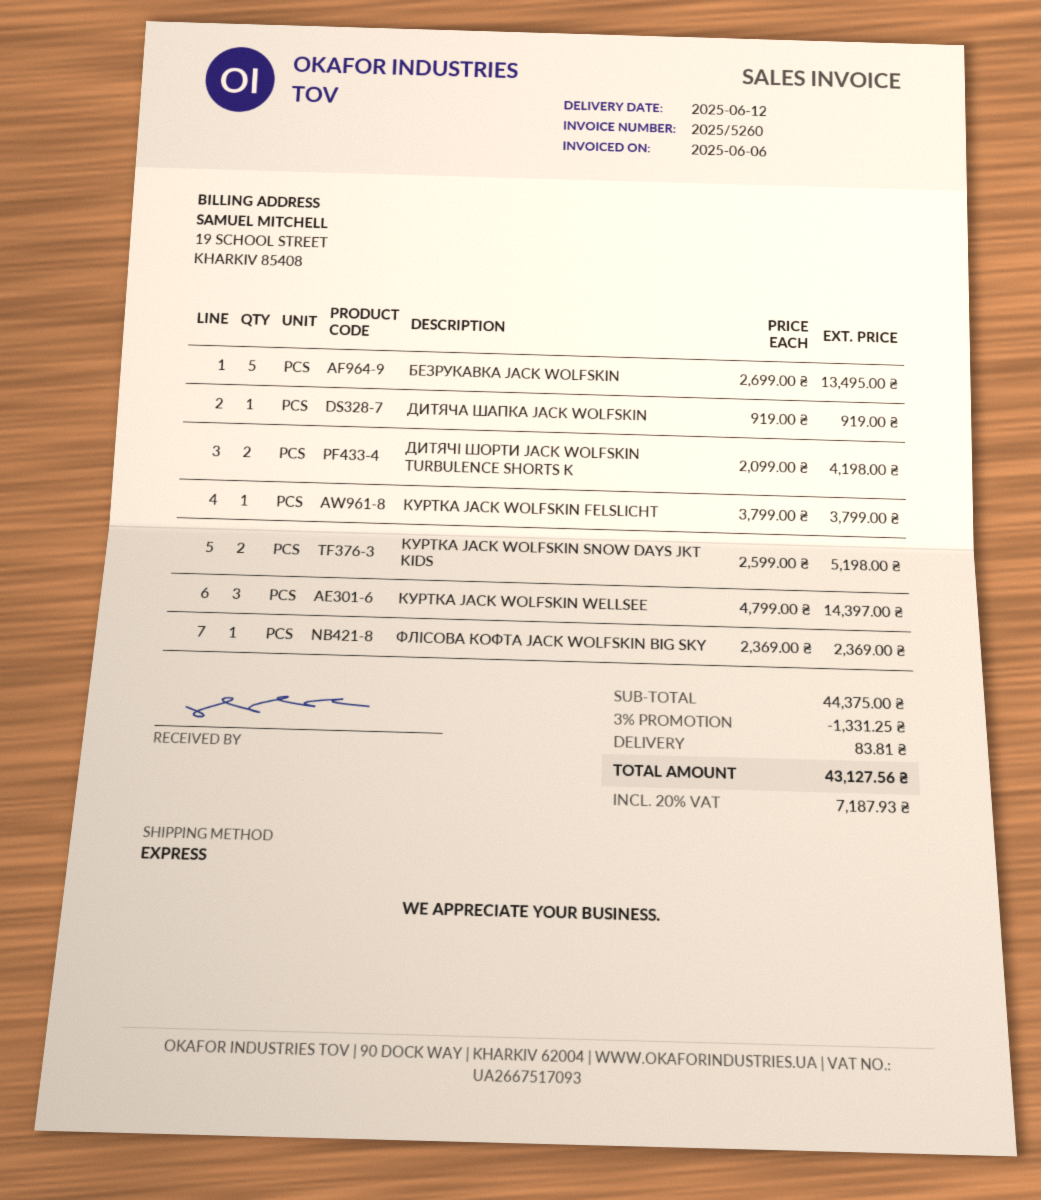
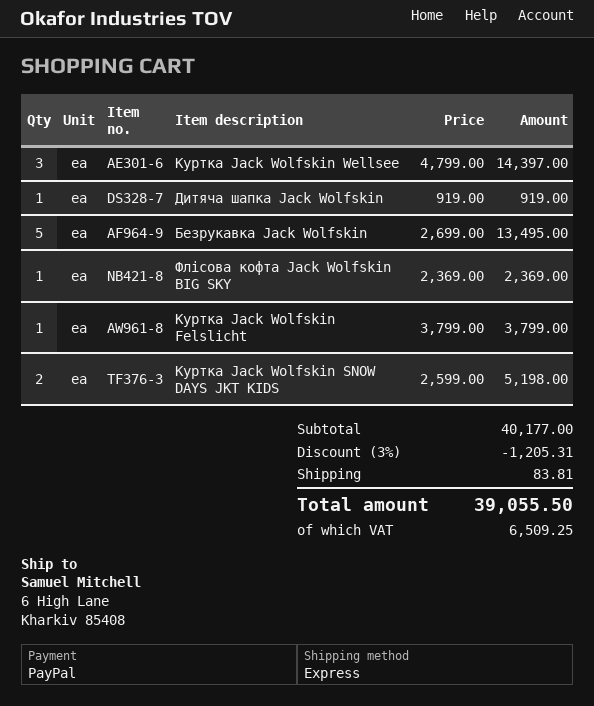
ДИТЯЧІ ШОРТИ JACK WOLFSKIN TURBULENCE SHORTS K: 2 x 2099.00 = 4198.00 -> none
subtotal: 44375.00 -> 40177.00
discount: 3% = 1331.25 -> 3% = 1205.31
tax: 7187.93 -> 6509.25
total: 43127.56 -> 39055.50

